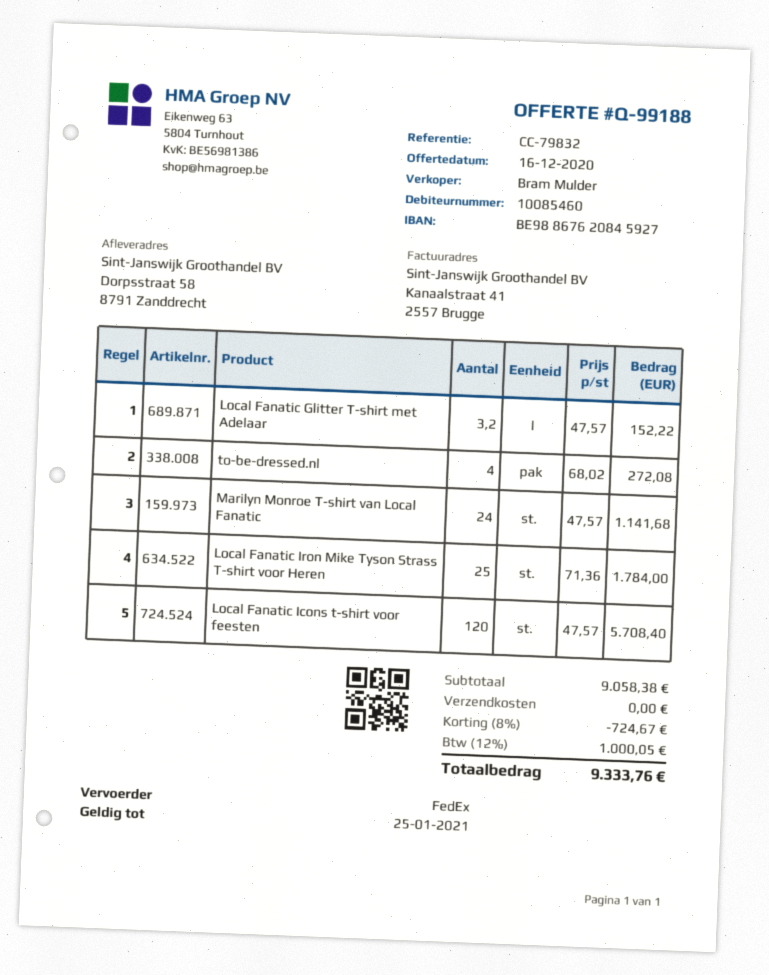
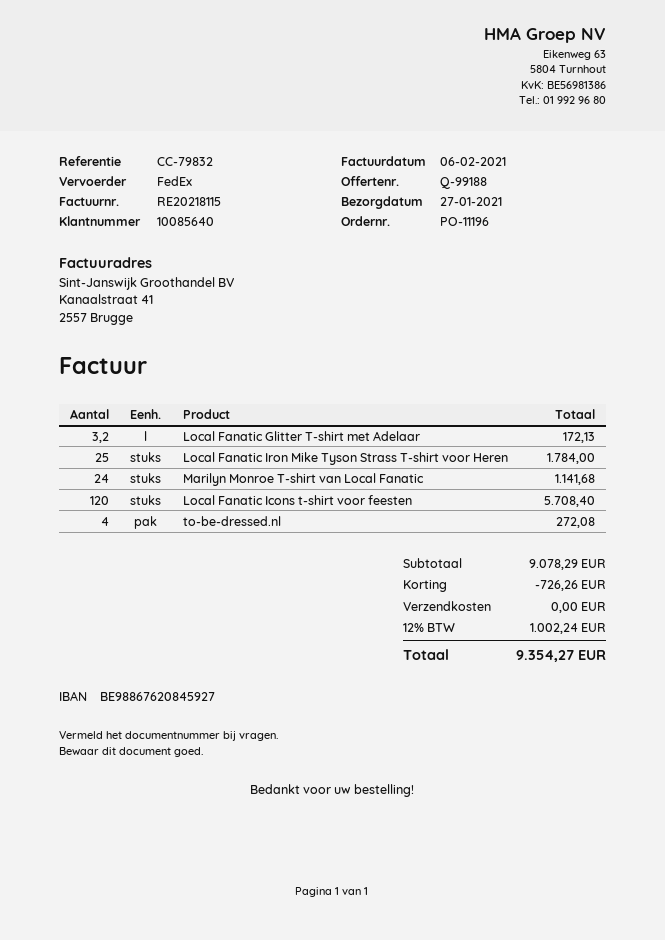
customer number: 10085460 -> 10085640
Local Fanatic Glitter T-shirt met Adelaar: 3.2 for 152.22 -> 3.2 for 172.13
subtotal: 9058.38 -> 9078.29
discount: 724.67 -> 726.26
tax: 12% = 1000.05 -> 12% = 1002.24
total: 9333.76 -> 9354.27

